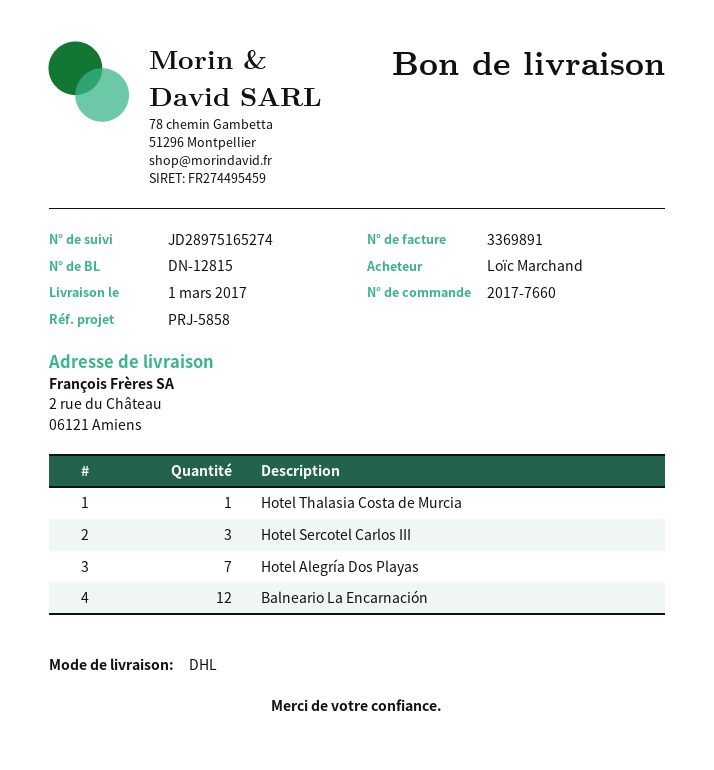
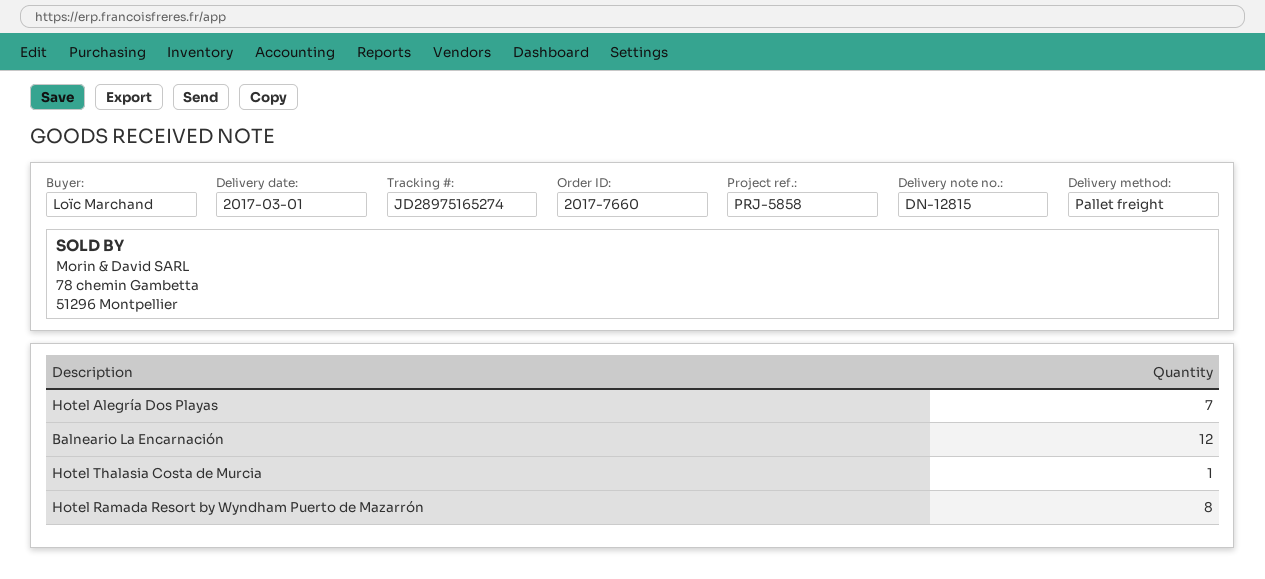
shipping method: DHL -> pallet freight
Hotel Sercotel Carlos III: 3 -> none
Hotel Ramada Resort by Wyndham Puerto de Mazarrón: none -> 8

